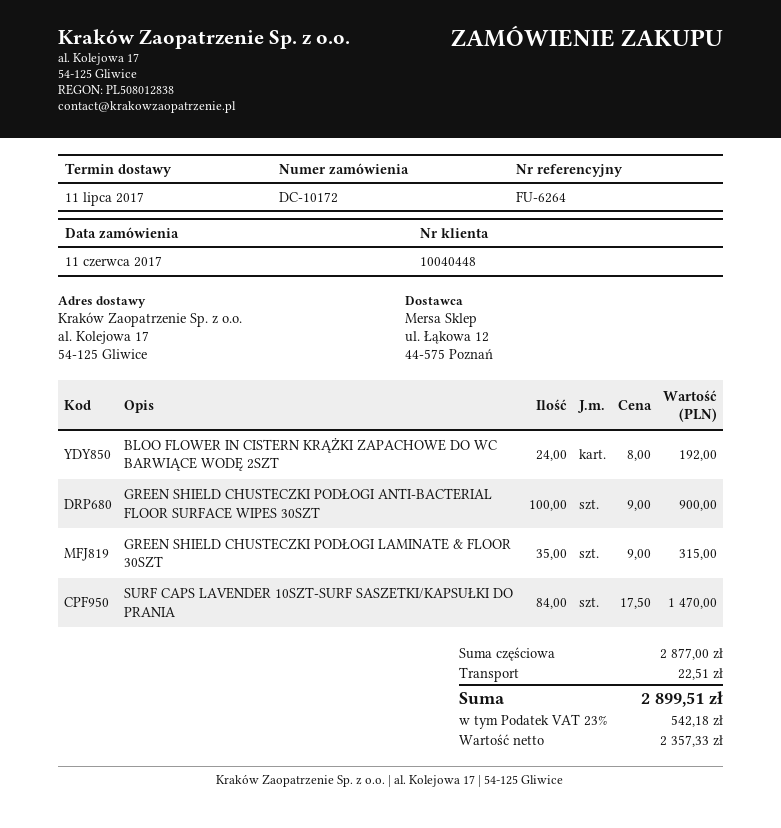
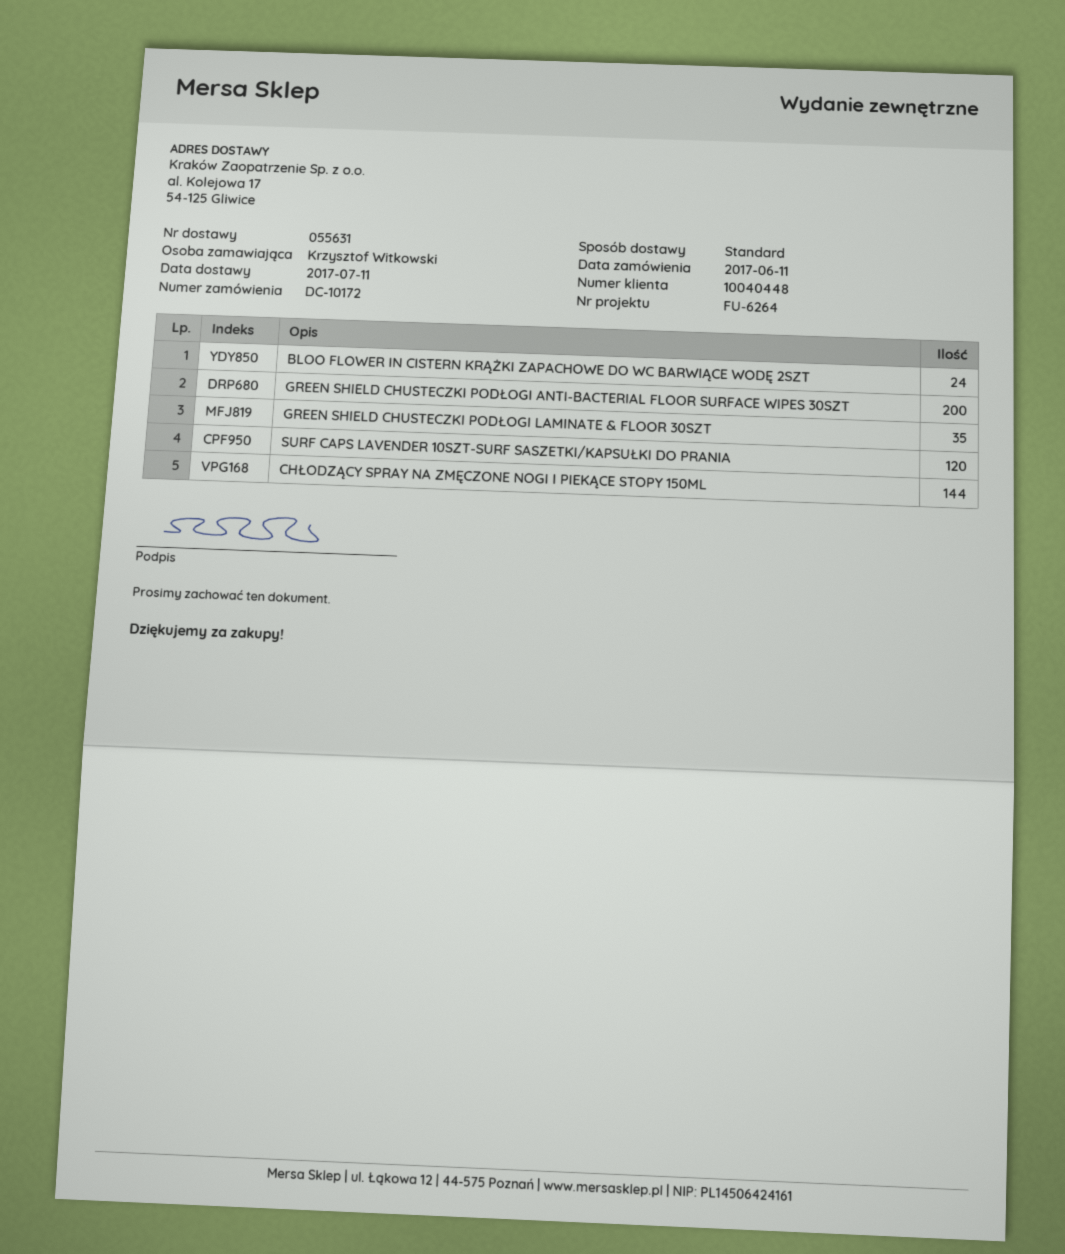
GREEN SHIELD CHUSTECZKI PODŁOGI ANTI-BACTERIAL FLOOR SURFACE WIPES 30SZT: 100 -> 200
SURF CAPS LAVENDER 10SZT-SURF SASZETKI/KAPSUŁKI DO PRANIA: 84 -> 120
CHŁODZĄCY SPRAY NA ZMĘCZONE NOGI I PIEKĄCE STOPY 150ML: none -> 144

